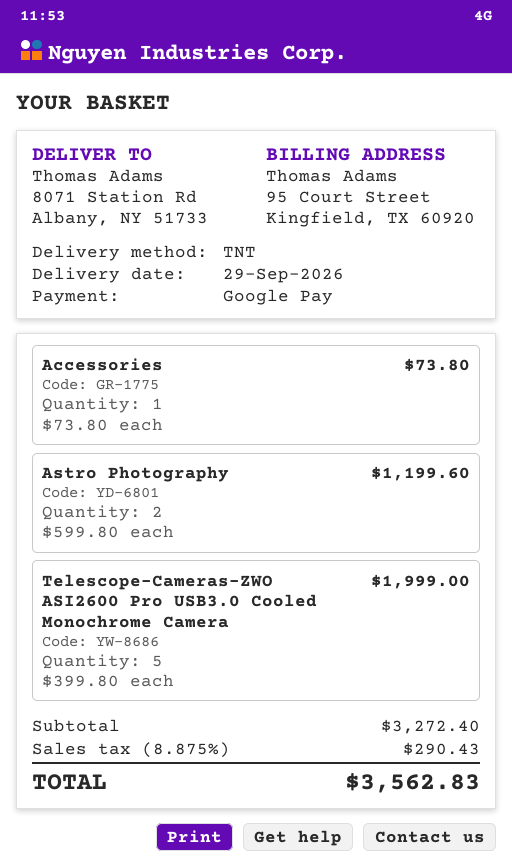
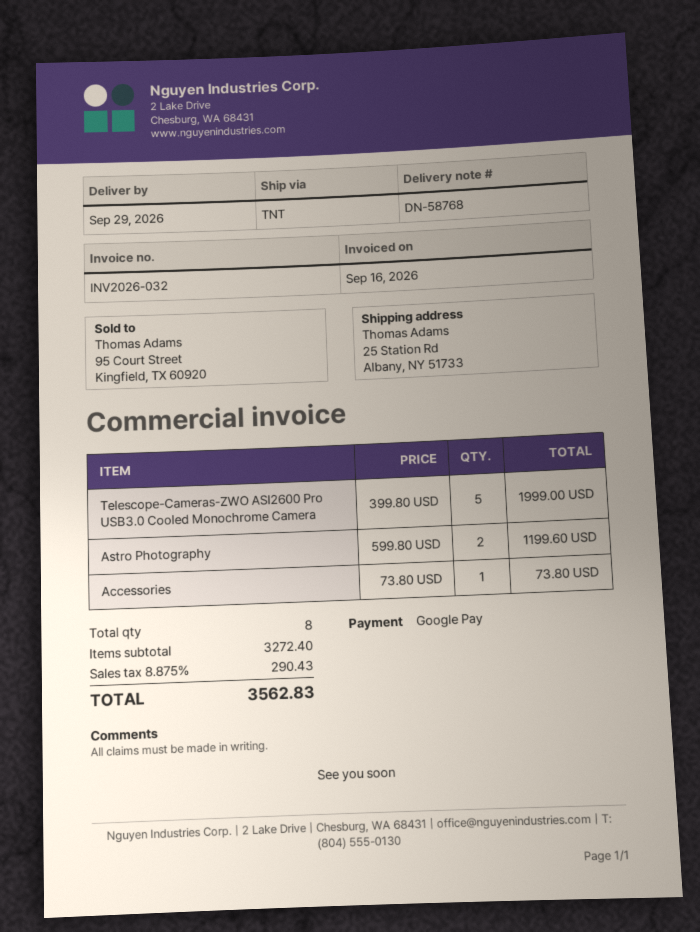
ship to: 8071 Station Rd, Albany, NY 51733 -> 25 Station Rd, Albany, NY 51733

